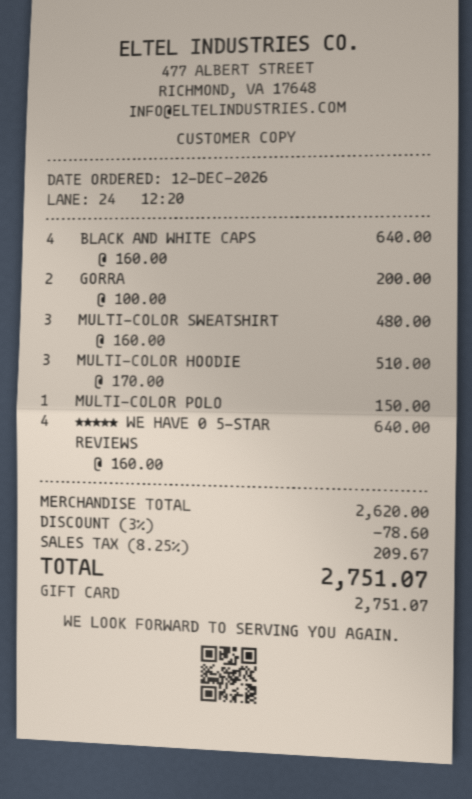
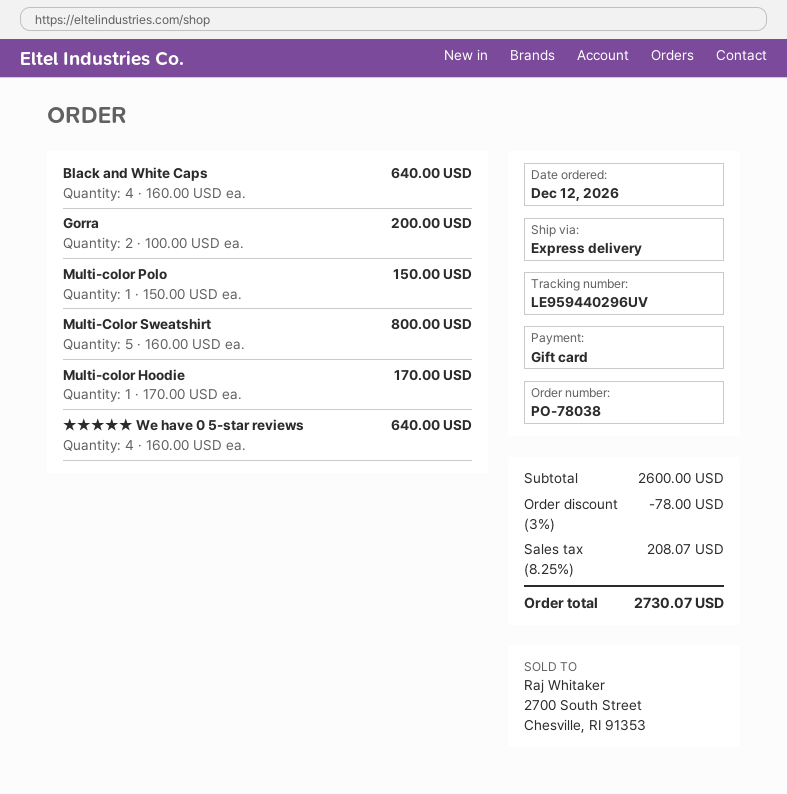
MULTI-COLOR SWEATSHIRT: 3 x 160.00 = 480.00 -> 5 x 160.00 = 800.00
MULTI-COLOR HOODIE: 3 x 170.00 = 510.00 -> 1 x 170.00 = 170.00
subtotal: 2620.00 -> 2600.00
discount: 3% = 78.60 -> 3% = 78.00
tax: 8.25% = 209.67 -> 8.25% = 208.07
total: 2751.07 -> 2730.07

